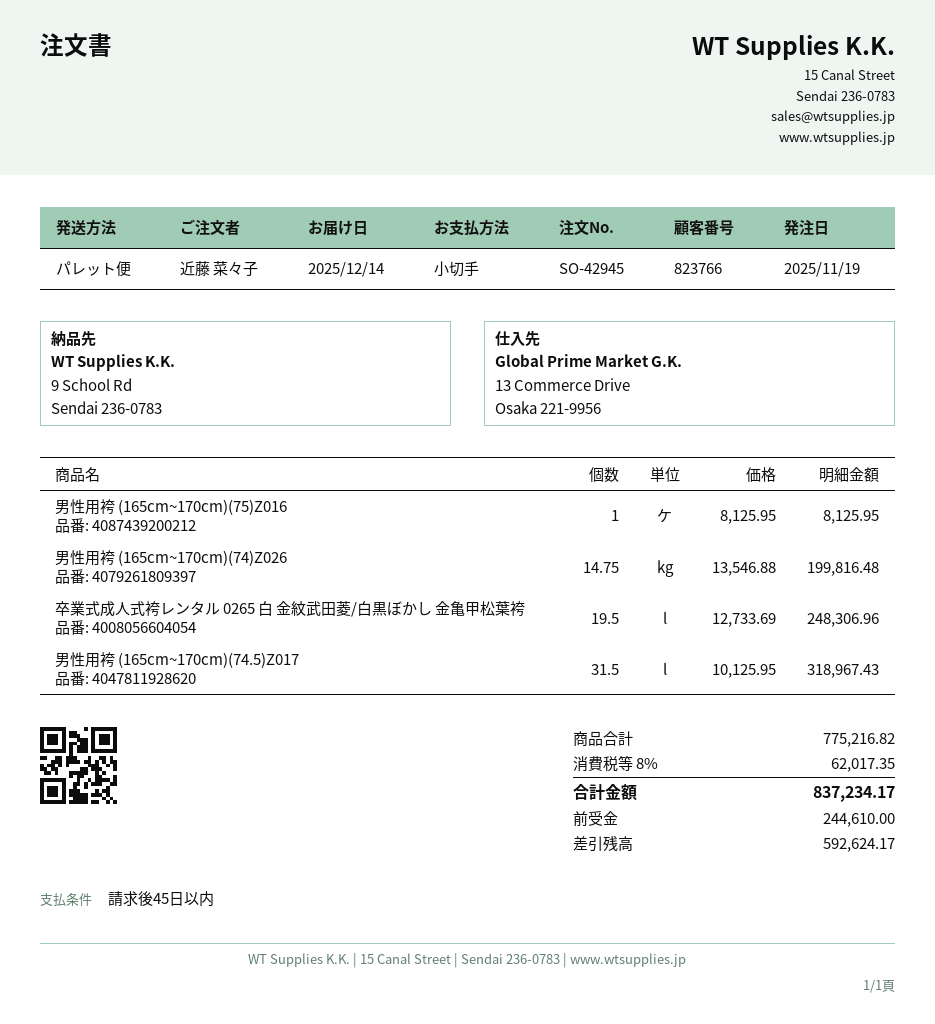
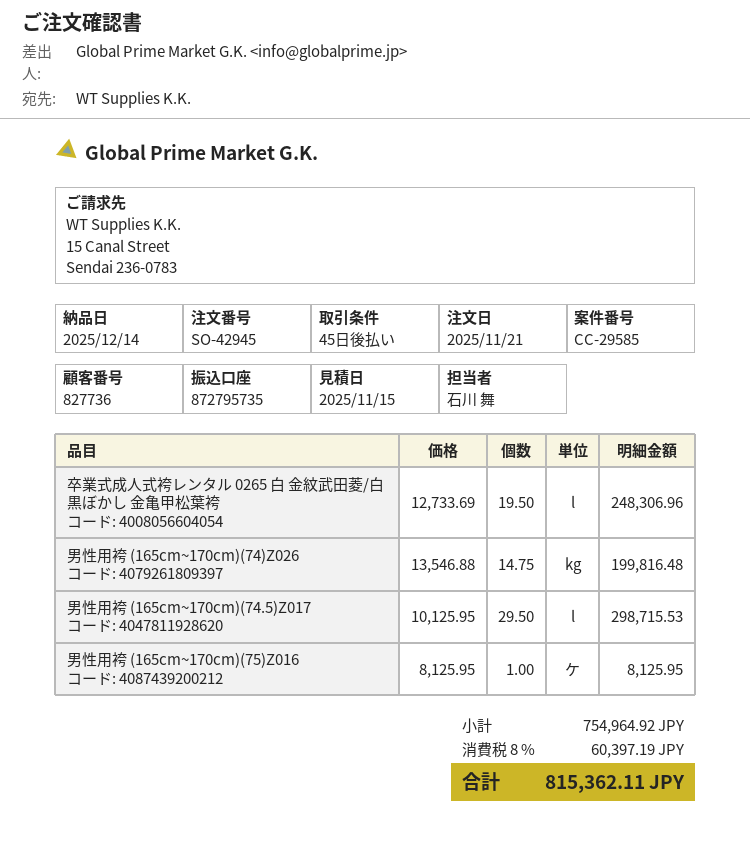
order date: 2025-11-19 -> 2025-11-21
customer number: 823766 -> 827736
男性用袴 (165cm~170cm)(74.5)Z017: 31.5 x 10125.95 = 318967.43 -> 29.5 x 10125.95 = 298715.53
subtotal: 775216.82 -> 754964.92
tax: 8% = 62017.35 -> 8% = 60397.19
total: 837234.17 -> 815362.11

